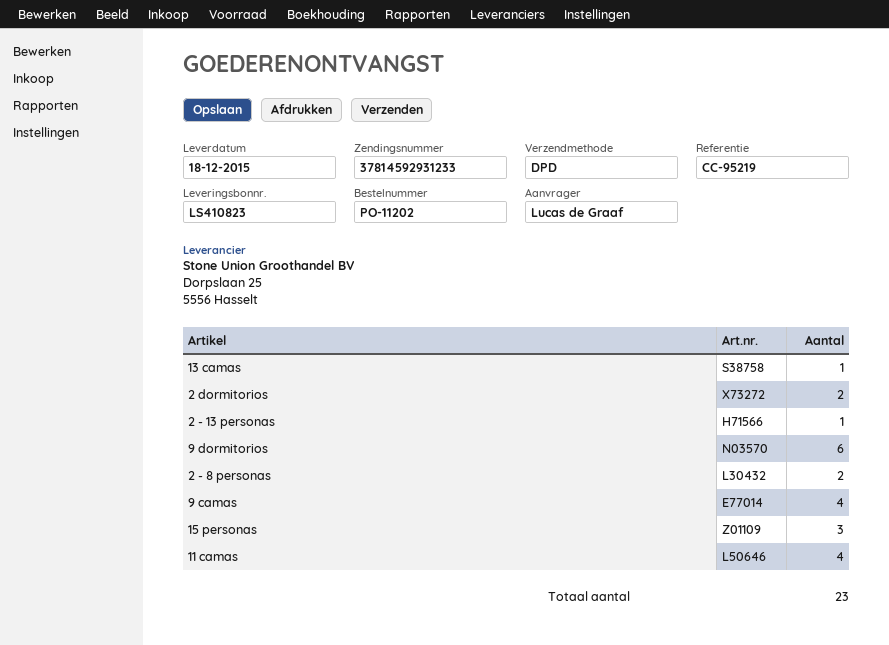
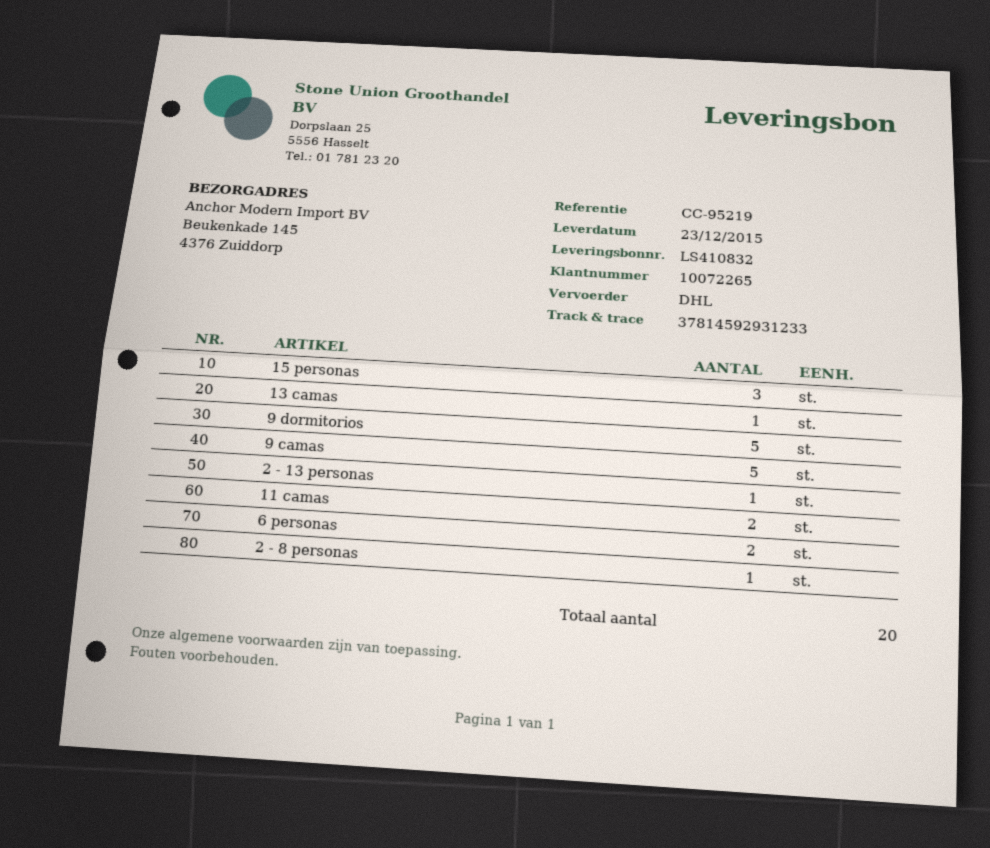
delivery note number: LS410823 -> LS410832
delivery date: 2015-12-18 -> 2015-12-23
shipping method: DPD -> DHL
2 dormitorios: 2 -> none
9 dormitorios: 6 -> 5
2 - 8 personas: 2 -> 1
9 camas: 4 -> 5
11 camas: 4 -> 2
6 personas: none -> 2
total quantity: 23 -> 20

